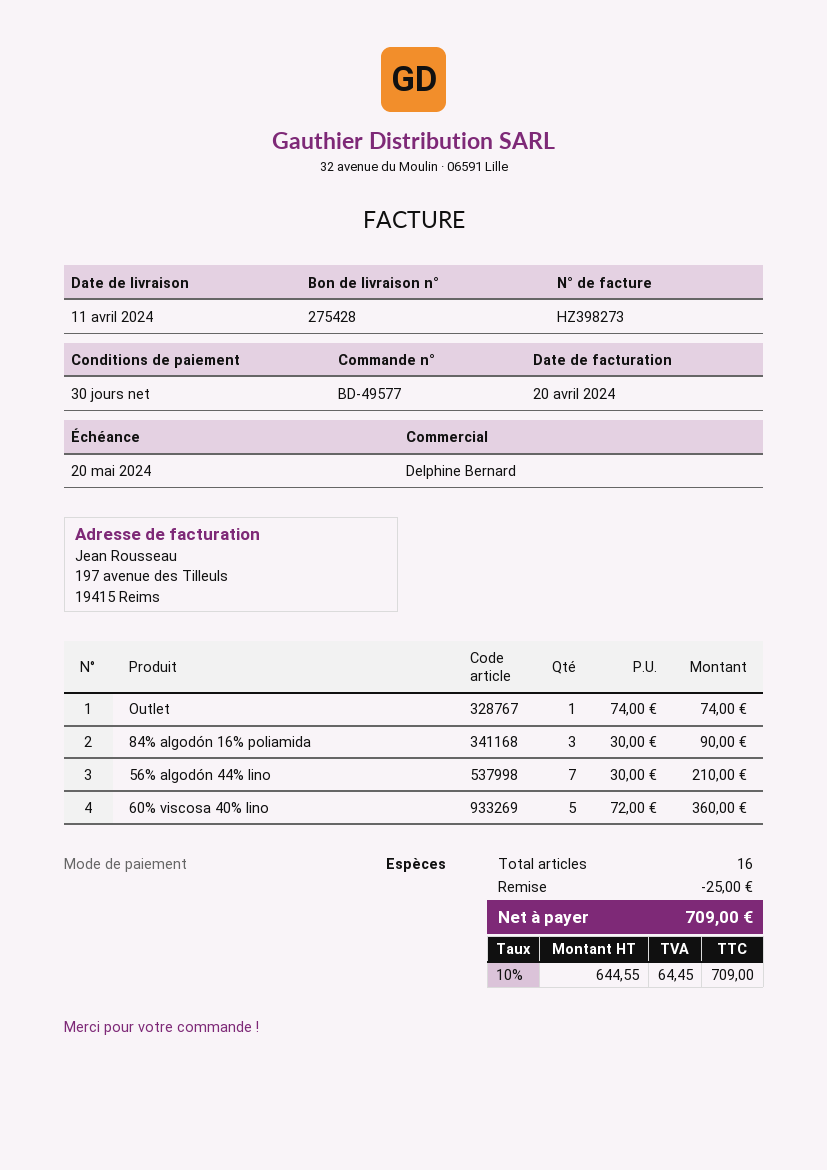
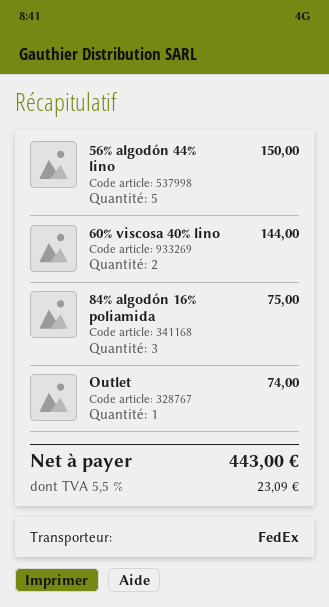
84% algodón 16% poliamida: 3 for 90.00 -> 3 for 75.00
56% algodón 44% lino: 7 for 210.00 -> 5 for 150.00
60% viscosa 40% lino: 5 for 360.00 -> 2 for 144.00
discount: 25.00 -> none
tax: 10% = 64.45 -> 5.5% = 23.09
total: 709.00 -> 443.00

